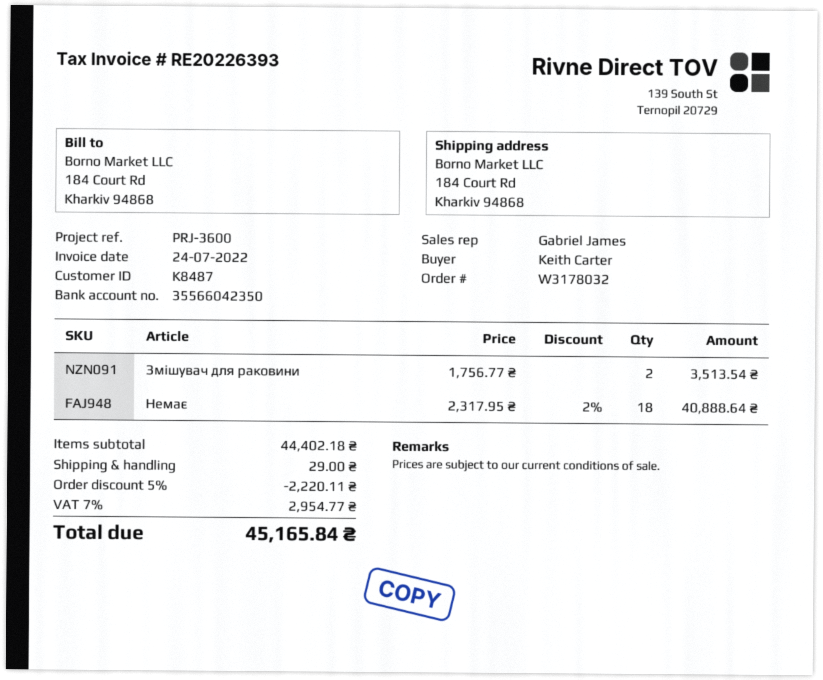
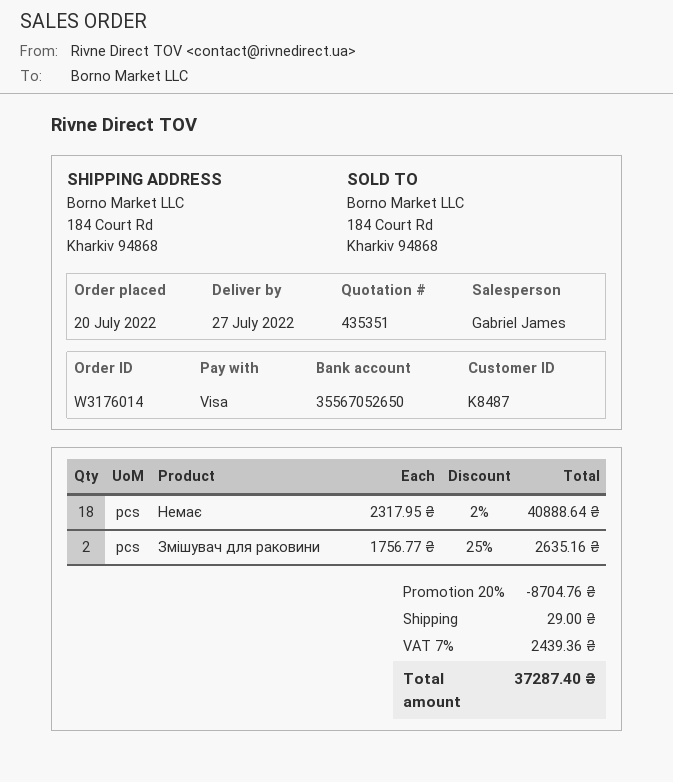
order number: W3178032 -> W3176014
bank account: 35566042350 -> 35567052650
Змішувач для раковини: 2 x 1756.77 = 3513.54 -> 2 x 1756.77 - 25% = 2635.16
discount: 5% = 2220.11 -> 20% = 8704.76
tax: 7% = 2954.77 -> 7% = 2439.36
total: 45165.84 -> 37287.40

